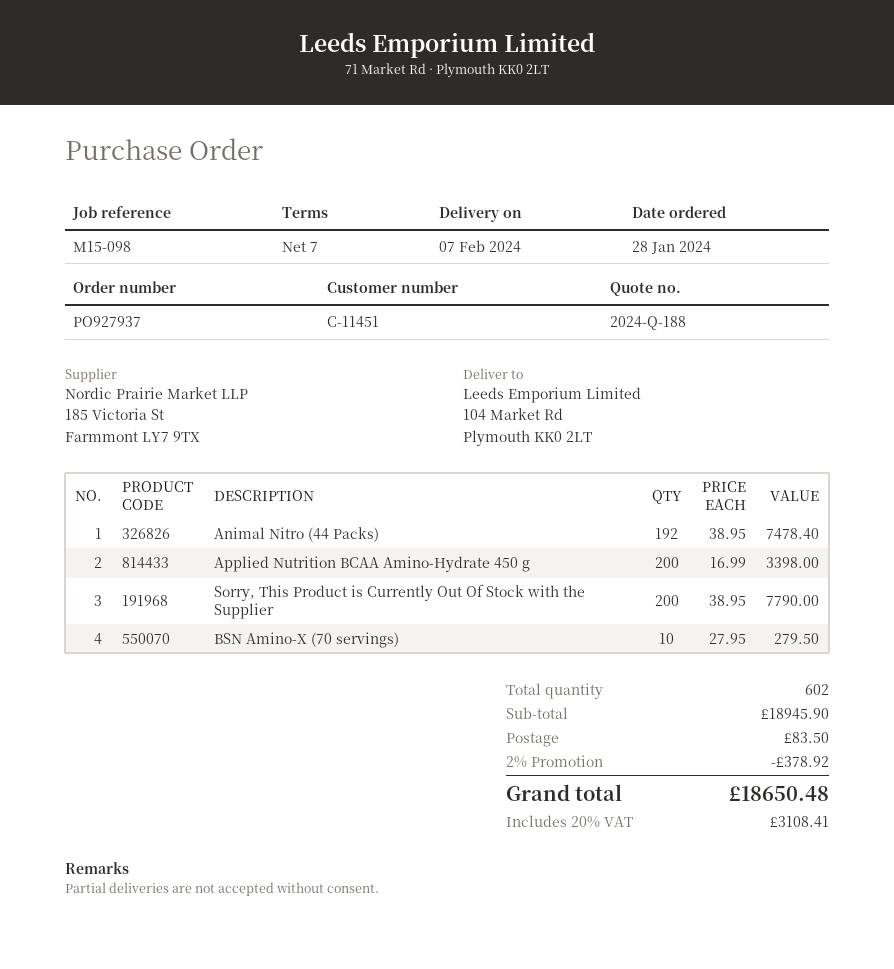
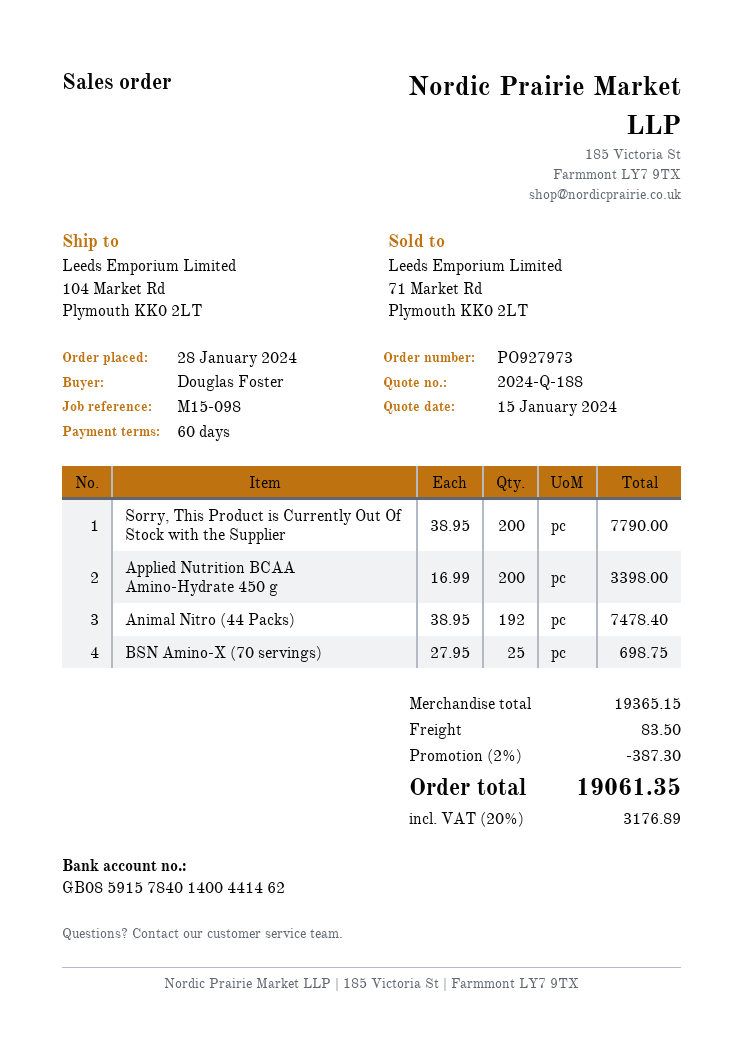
order number: PO927937 -> PO927973
payment terms: 7 days -> 60 days
BSN Amino-X (70 servings): 10 x 27.95 = 279.50 -> 25 x 27.95 = 698.75
subtotal: 18945.90 -> 19365.15
discount: 2% = 378.92 -> 2% = 387.30
tax: 20% = 3108.41 -> 20% = 3176.89
total: 18650.48 -> 19061.35

